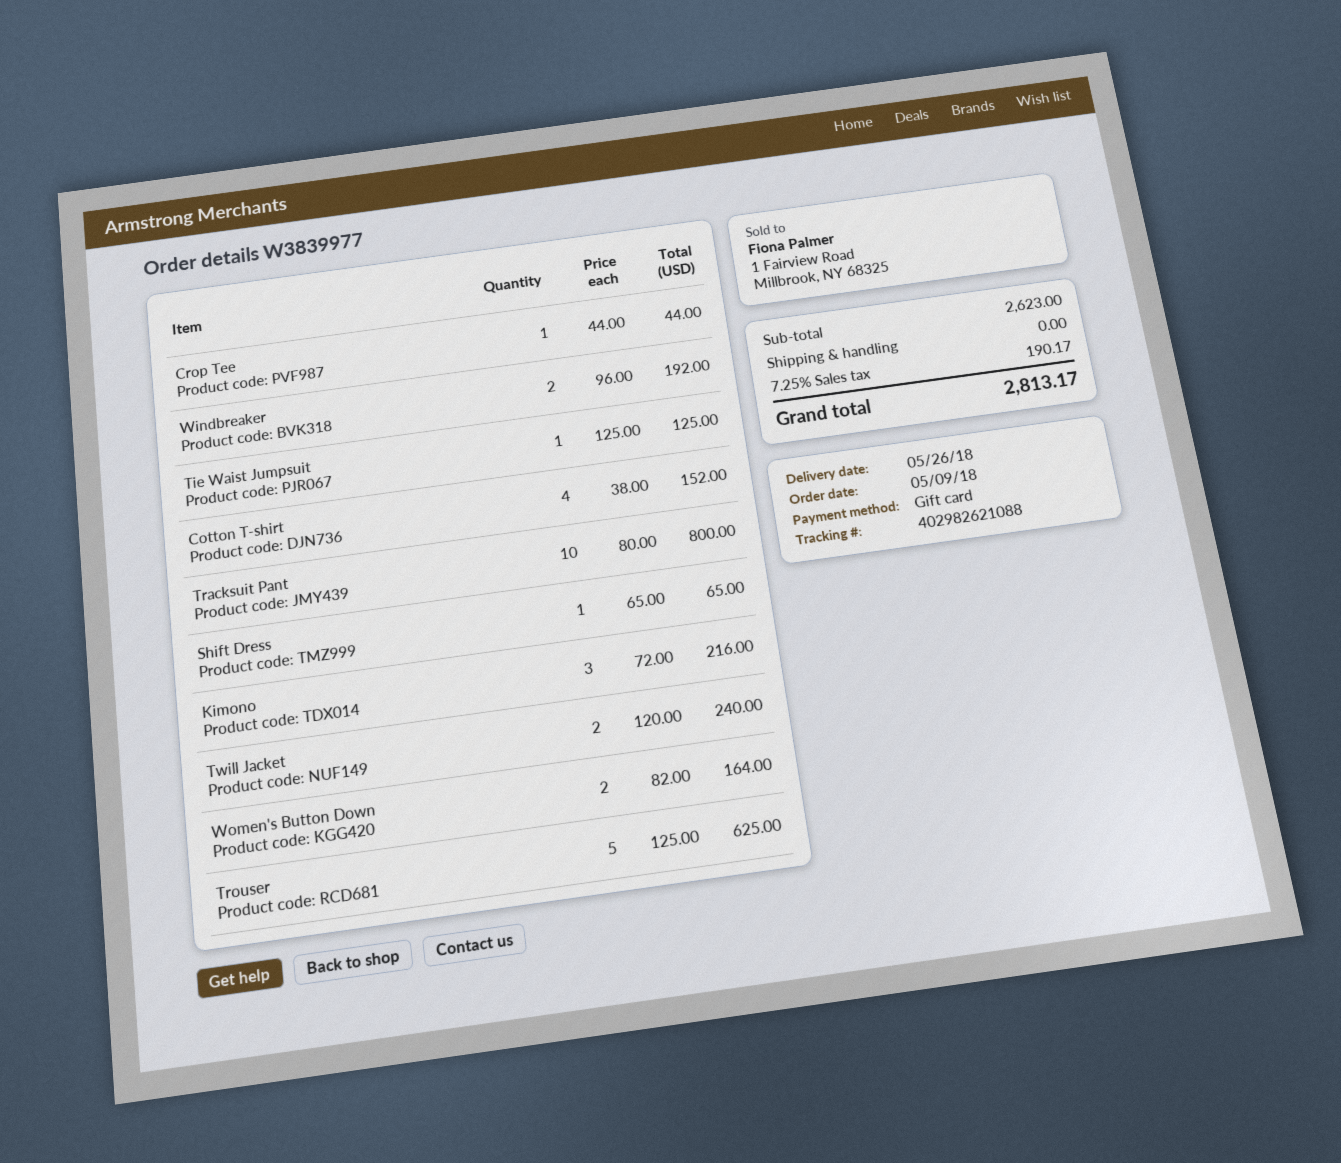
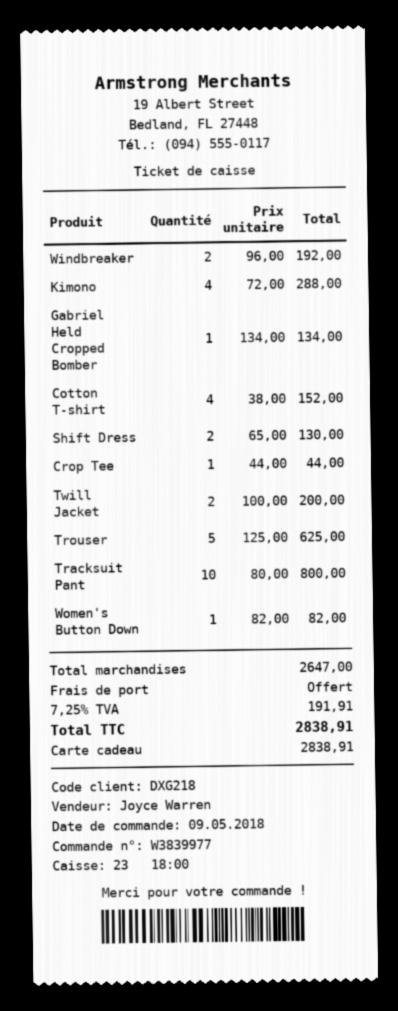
Tie Waist Jumpsuit: 1 x 125.00 = 125.00 -> none
Shift Dress: 1 x 65.00 = 65.00 -> 2 x 65.00 = 130.00
Kimono: 3 x 72.00 = 216.00 -> 4 x 72.00 = 288.00
Twill Jacket: 2 x 120.00 = 240.00 -> 2 x 100.00 = 200.00
Women's Button Down: 2 x 82.00 = 164.00 -> 1 x 82.00 = 82.00
Gabriel Held Cropped Bomber: none -> 1 x 134.00 = 134.00
subtotal: 2623.00 -> 2647.00
tax: 7.25% = 190.17 -> 7.25% = 191.91
total: 2813.17 -> 2838.91

